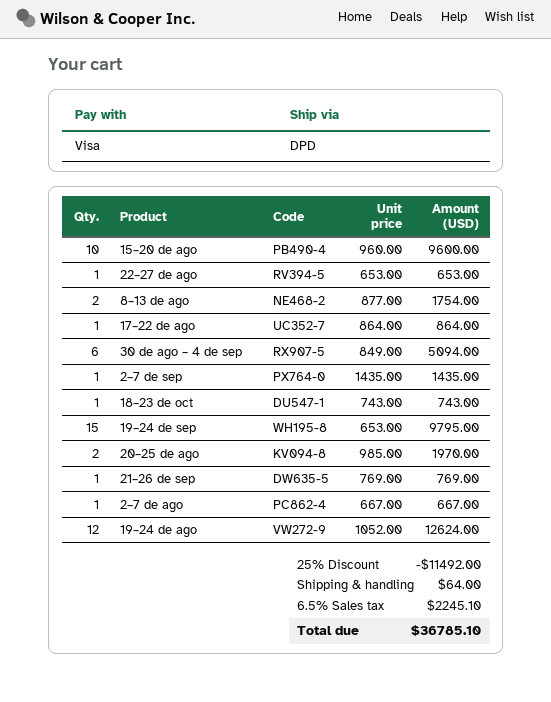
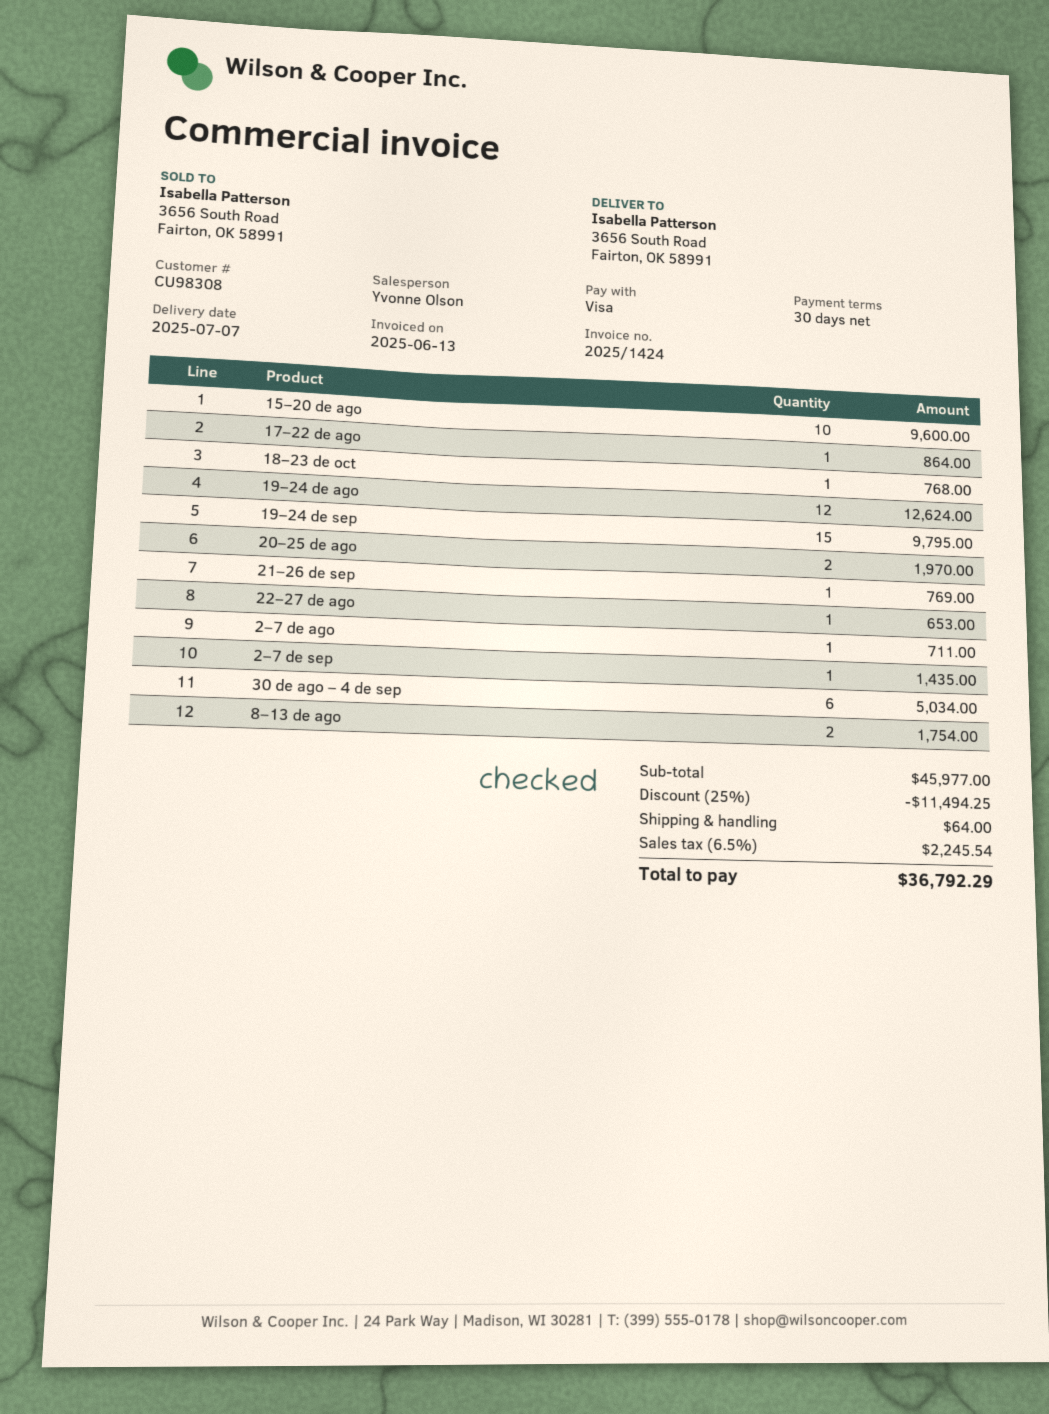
30 de ago – 4 de sep: 6 for 5094.00 -> 6 for 5034.00
18–23 de oct: 1 for 743.00 -> 1 for 768.00
2–7 de ago: 1 for 667.00 -> 1 for 711.00
discount: 25% = 11492.00 -> 25% = 11494.25
tax: 6.5% = 2245.10 -> 6.5% = 2245.54
total: 36785.10 -> 36792.29

